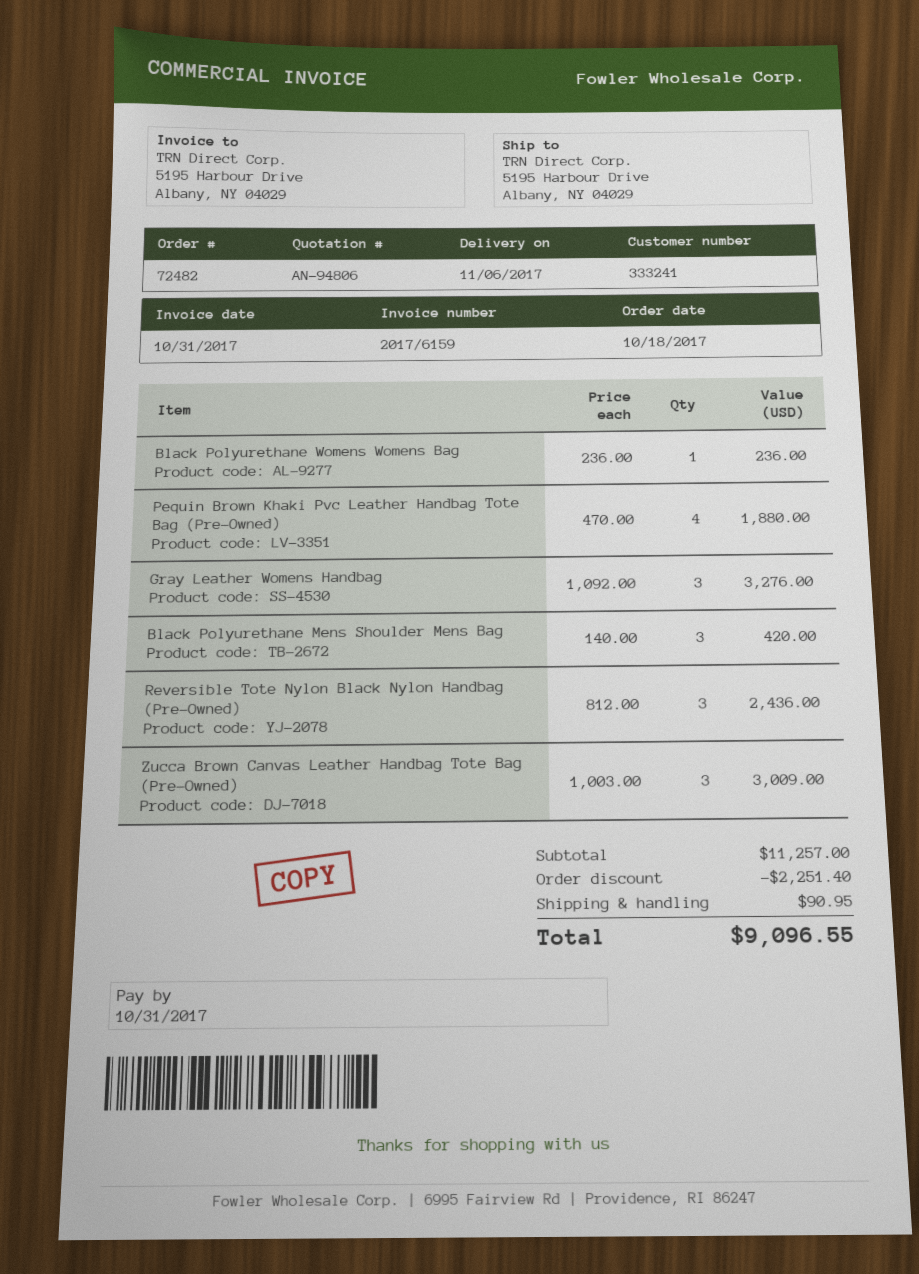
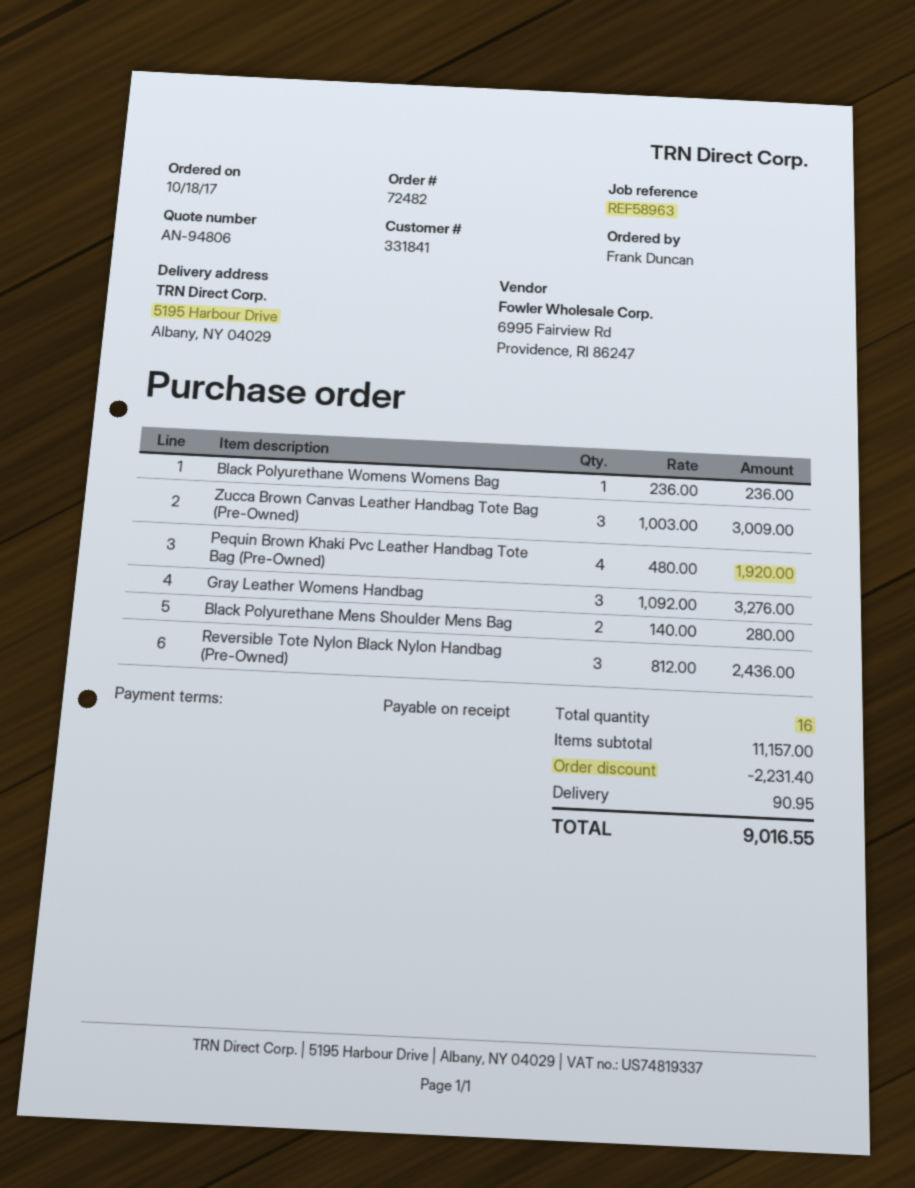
customer number: 333241 -> 331841
Pequin Brown Khaki Pvc Leather Handbag Tote Bag (Pre-Owned): 4 x 470.00 = 1880.00 -> 4 x 480.00 = 1920.00
Black Polyurethane Mens Shoulder Mens Bag: 3 x 140.00 = 420.00 -> 2 x 140.00 = 280.00
subtotal: 11257.00 -> 11157.00
discount: 2251.40 -> 2231.40
total: 9096.55 -> 9016.55

